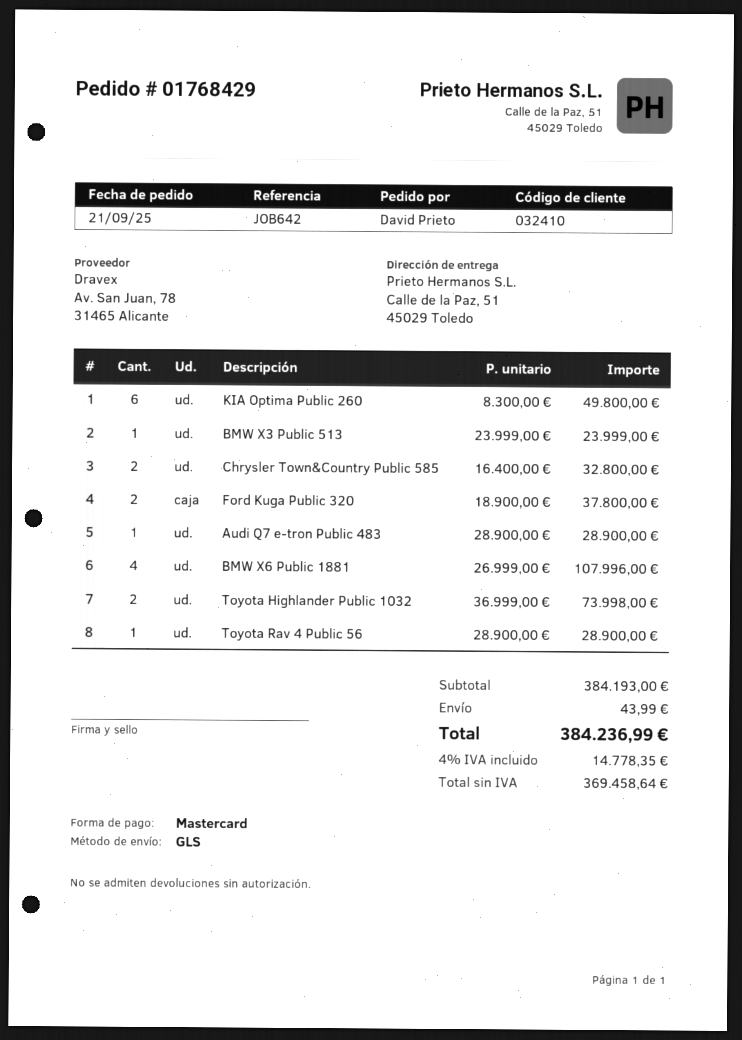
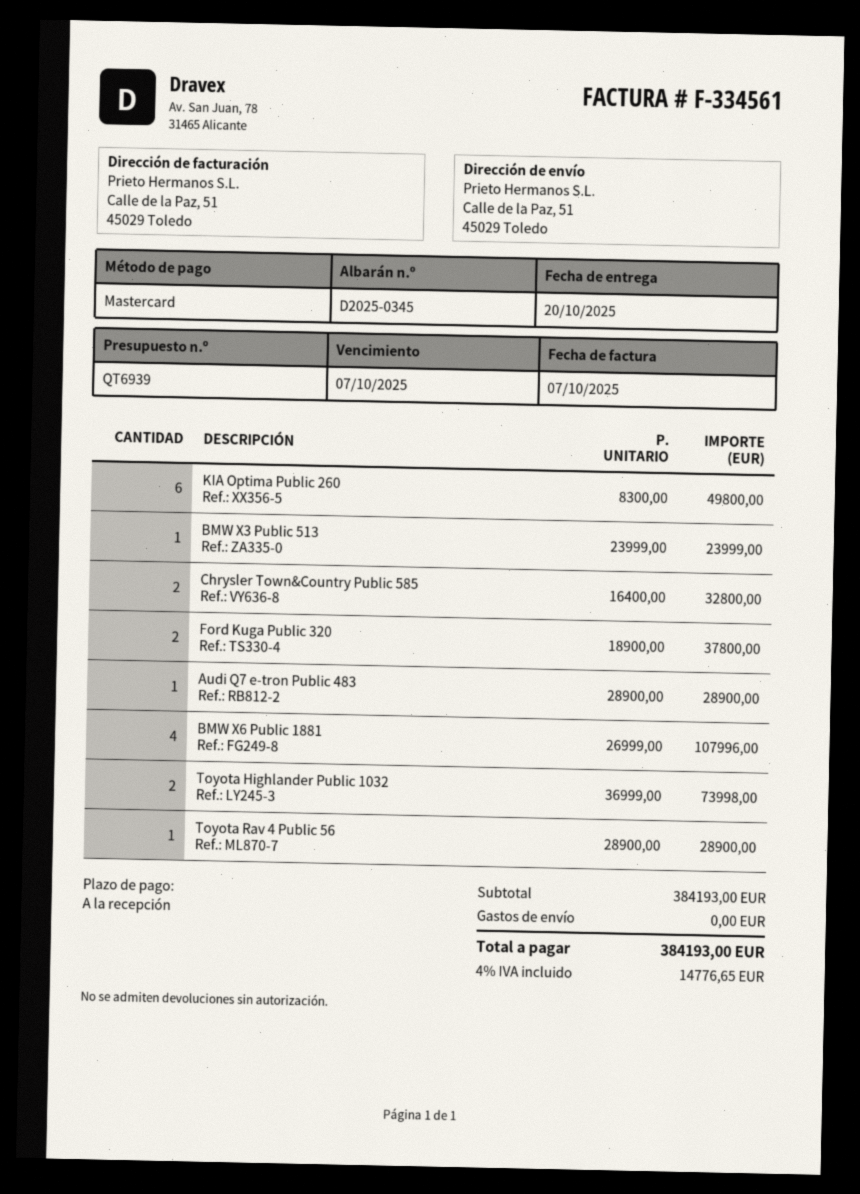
shipping: 43.99 -> 0.00
tax: 4% = 14778.35 -> 4% = 14776.65
total: 384236.99 -> 384193.00

